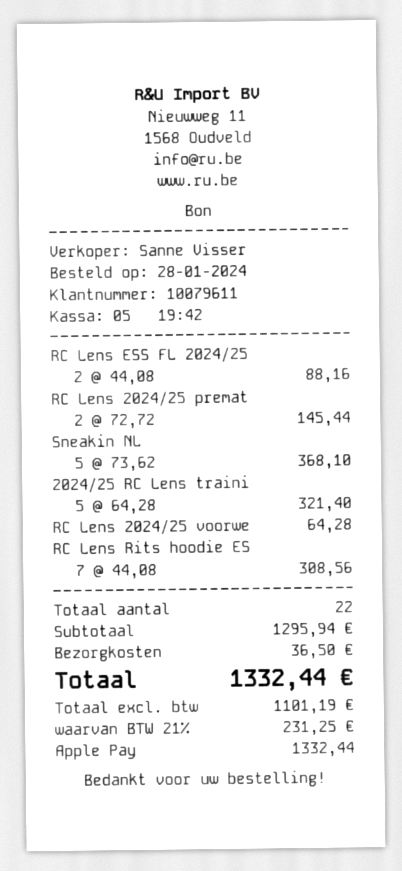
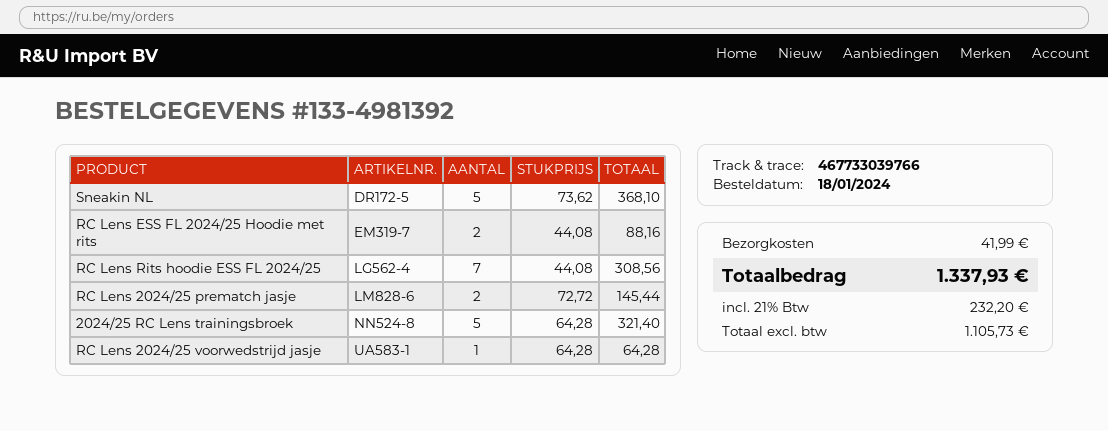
order date: 2024-01-28 -> 2024-01-18
shipping: 36.50 -> 41.99
net: 1101.19 -> 1105.73
tax: 21% = 231.25 -> 21% = 232.20
total: 1332.44 -> 1337.93

